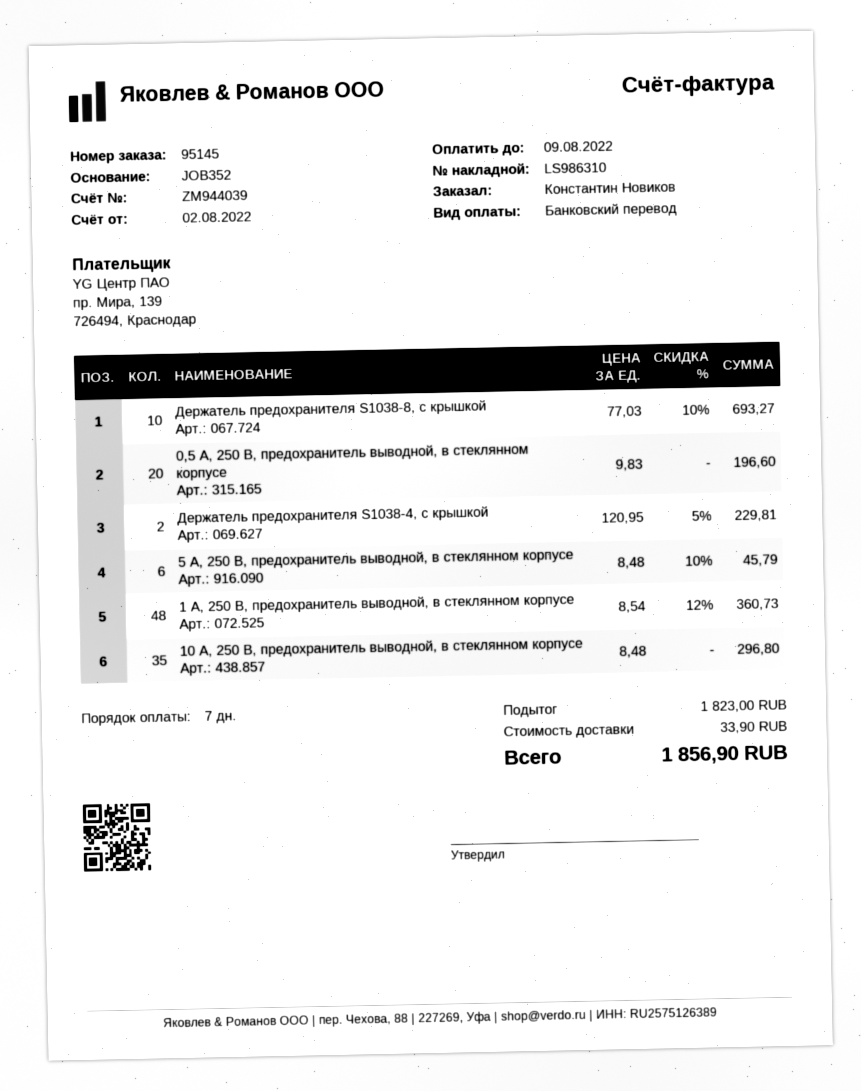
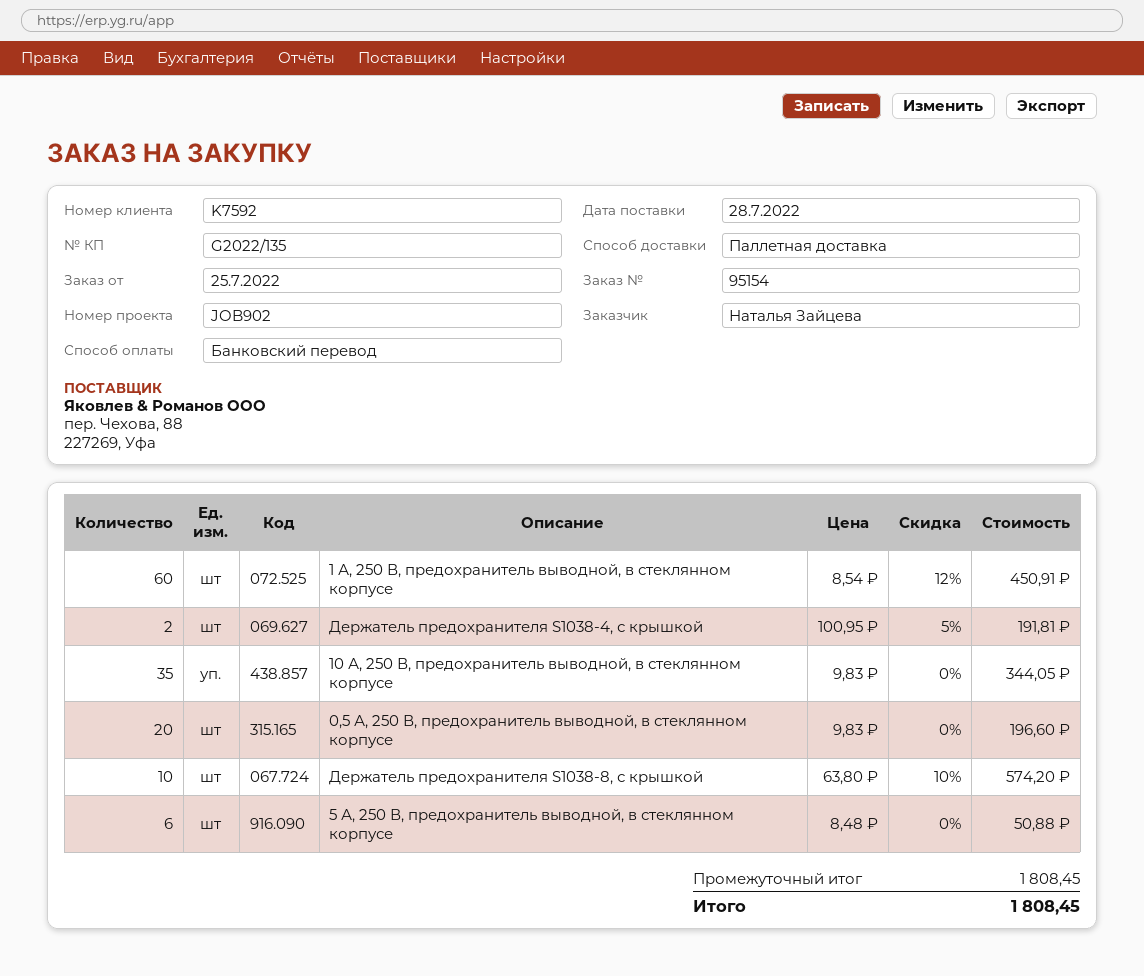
order number: 95145 -> 95154
reference: JOB352 -> JOB902
ordered by: Константин Новиков -> Наталья Зайцева
Держатель предохранителя S1038-8, с крышкой: 10 x 77.03 - 10% = 693.27 -> 10 x 63.80 - 10% = 574.20
Держатель предохранителя S1038-4, с крышкой: 2 x 120.95 - 5% = 229.81 -> 2 x 100.95 - 5% = 191.81
5 А, 250 В, предохранитель выводной, в стеклянном корпусе: 6 x 8.48 - 10% = 45.79 -> 6 x 8.48 = 50.88
1 А, 250 В, предохранитель выводной, в стеклянном корпусе: 48 x 8.54 - 12% = 360.73 -> 60 x 8.54 - 12% = 450.91
10 А, 250 В, предохранитель выводной, в стеклянном корпусе: 35 x 8.48 = 296.80 -> 35 x 9.83 = 344.05
subtotal: 1823.00 -> 1808.45
shipping: 33.90 -> none
total: 1856.90 -> 1808.45

